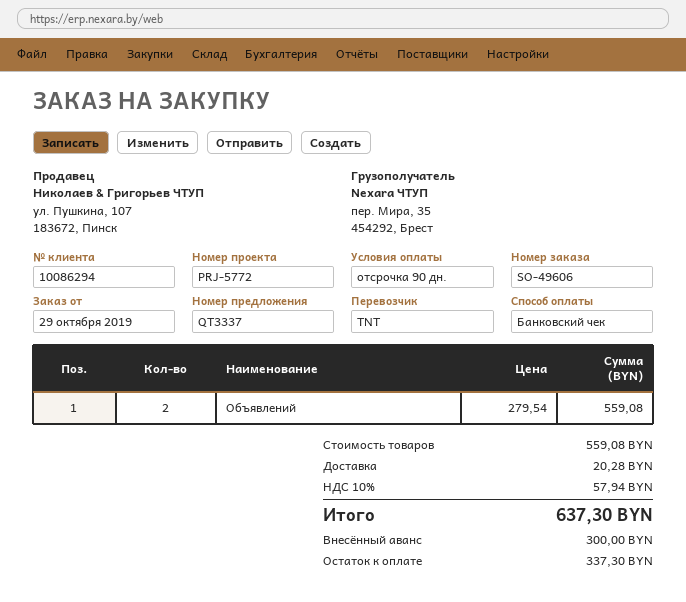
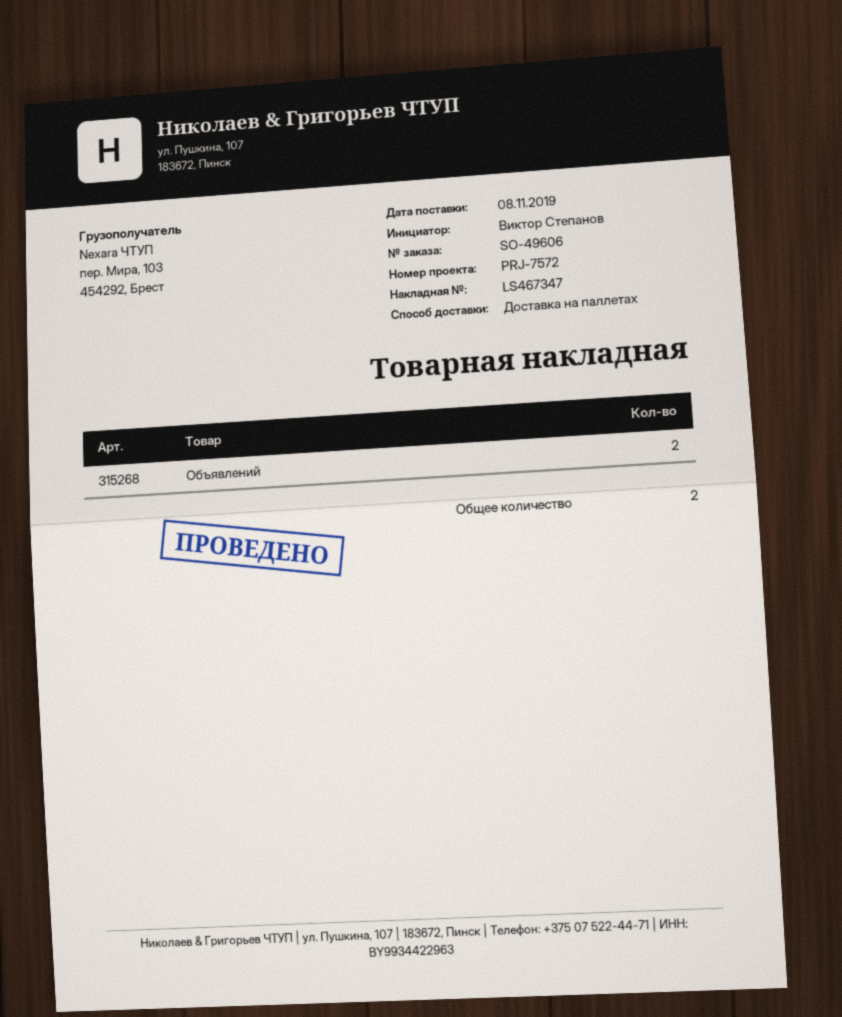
reference: PRJ-5772 -> PRJ-7572
shipping method: TNT -> pallet freight
ship to: пер. Мира, 35, 454292, Брест -> пер. Мира, 103, 454292, Брест

